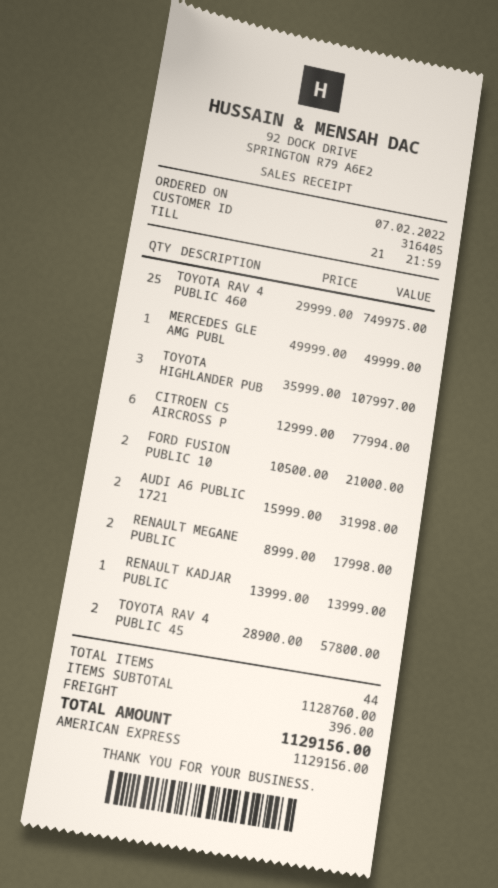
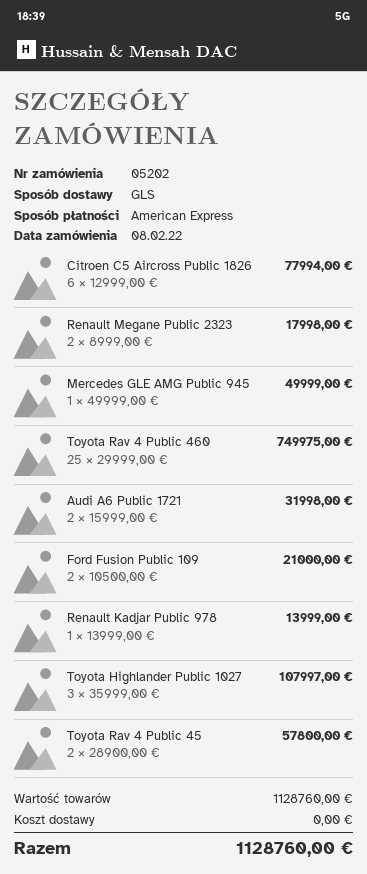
order date: 2022-02-07 -> 2022-02-08
shipping: 396.00 -> 0.00
total: 1129156.00 -> 1128760.00

